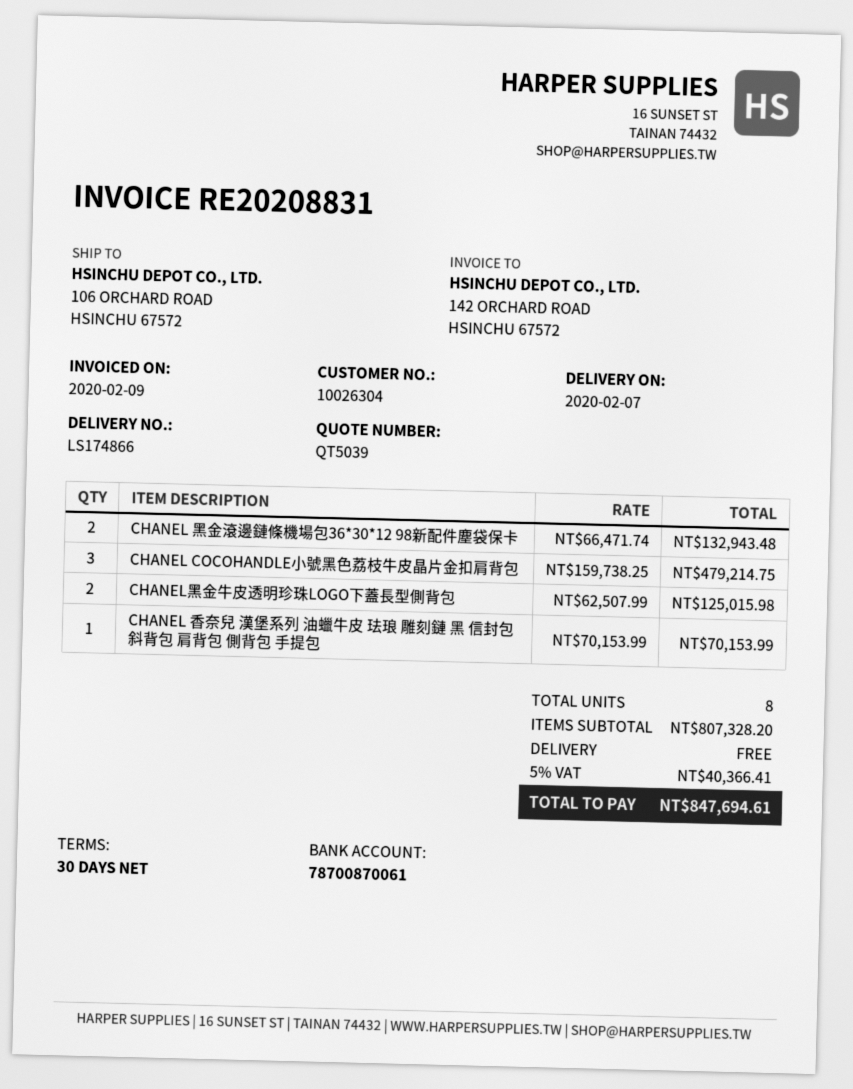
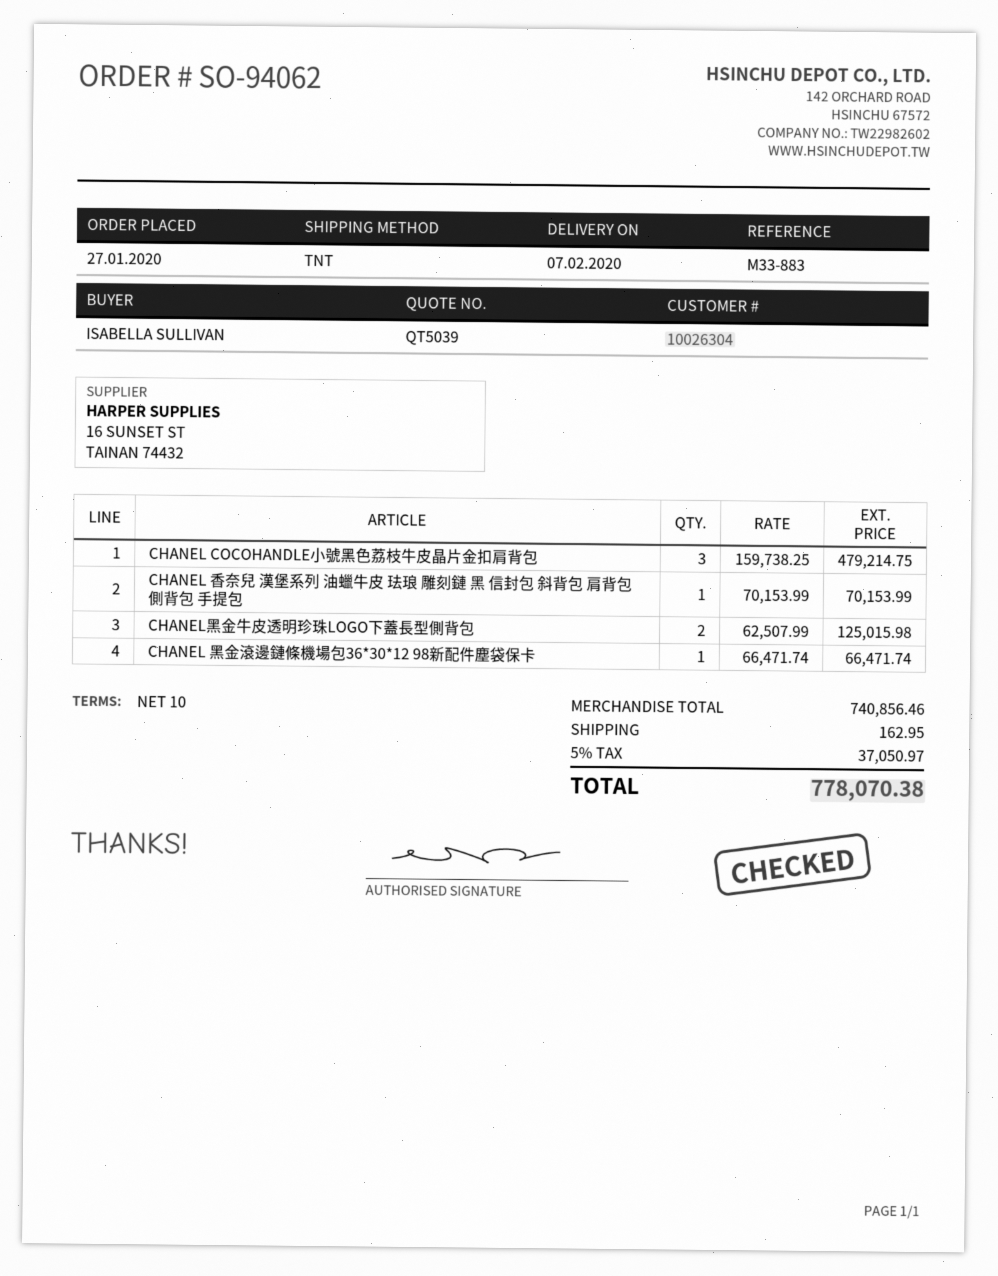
payment terms: 30 days -> 10 days
CHANEL 黑金滾邊鏈條機場包36*30*12 98新配件塵袋保卡: 2 x 66471.74 = 132943.48 -> 1 x 66471.74 = 66471.74
subtotal: 807328.20 -> 740856.46
shipping: 0.00 -> 162.95
tax: 5% = 40366.41 -> 5% = 37050.97
total: 847694.61 -> 778070.38

